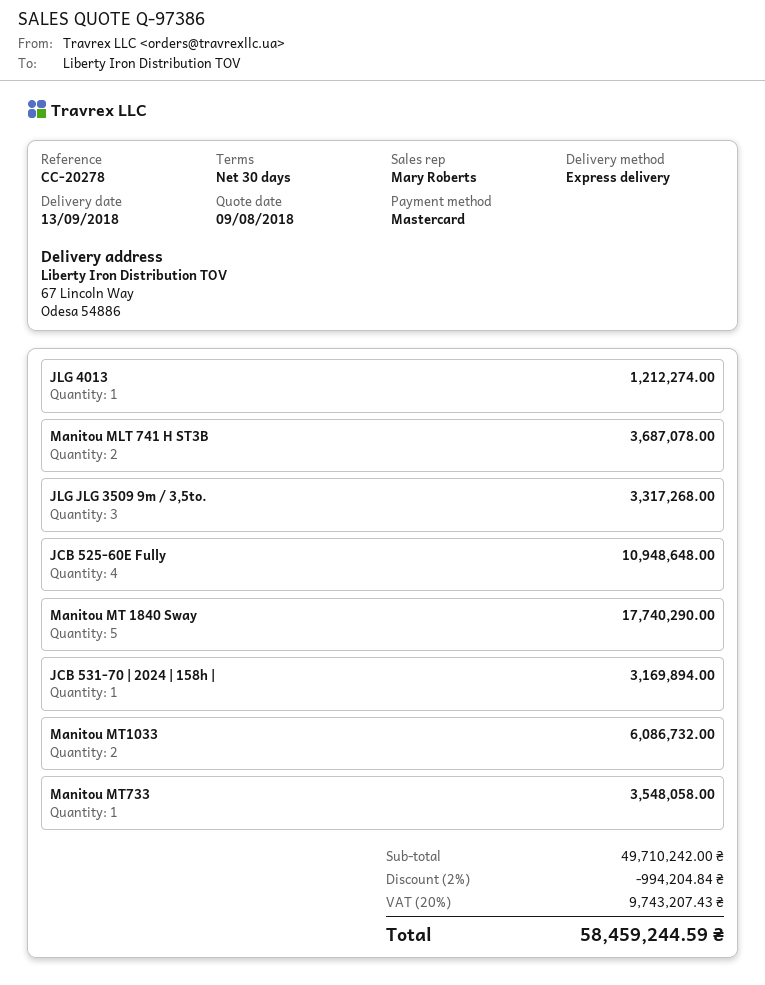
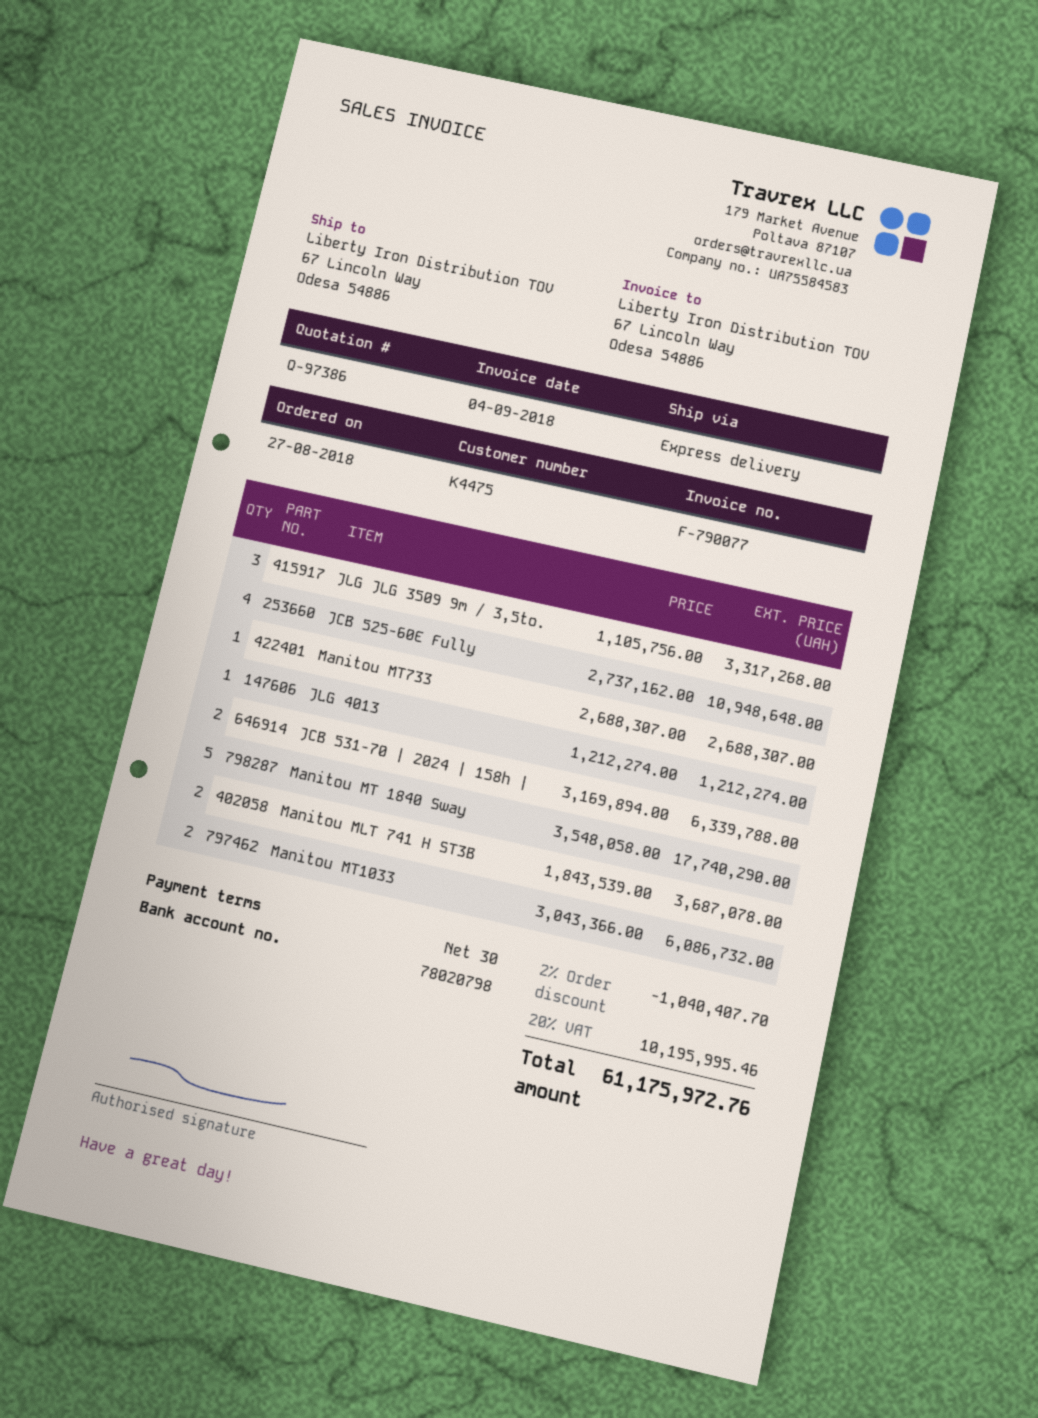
JCB 531-70 | 2024 | 158h |: 1 for 3169894.00 -> 2 for 6339788.00
Manitou MT733: 1 for 3548058.00 -> 1 for 2688307.00
discount: 2% = 994204.84 -> 2% = 1040407.70
tax: 20% = 9743207.43 -> 20% = 10195995.46
total: 58459244.59 -> 61175972.76

